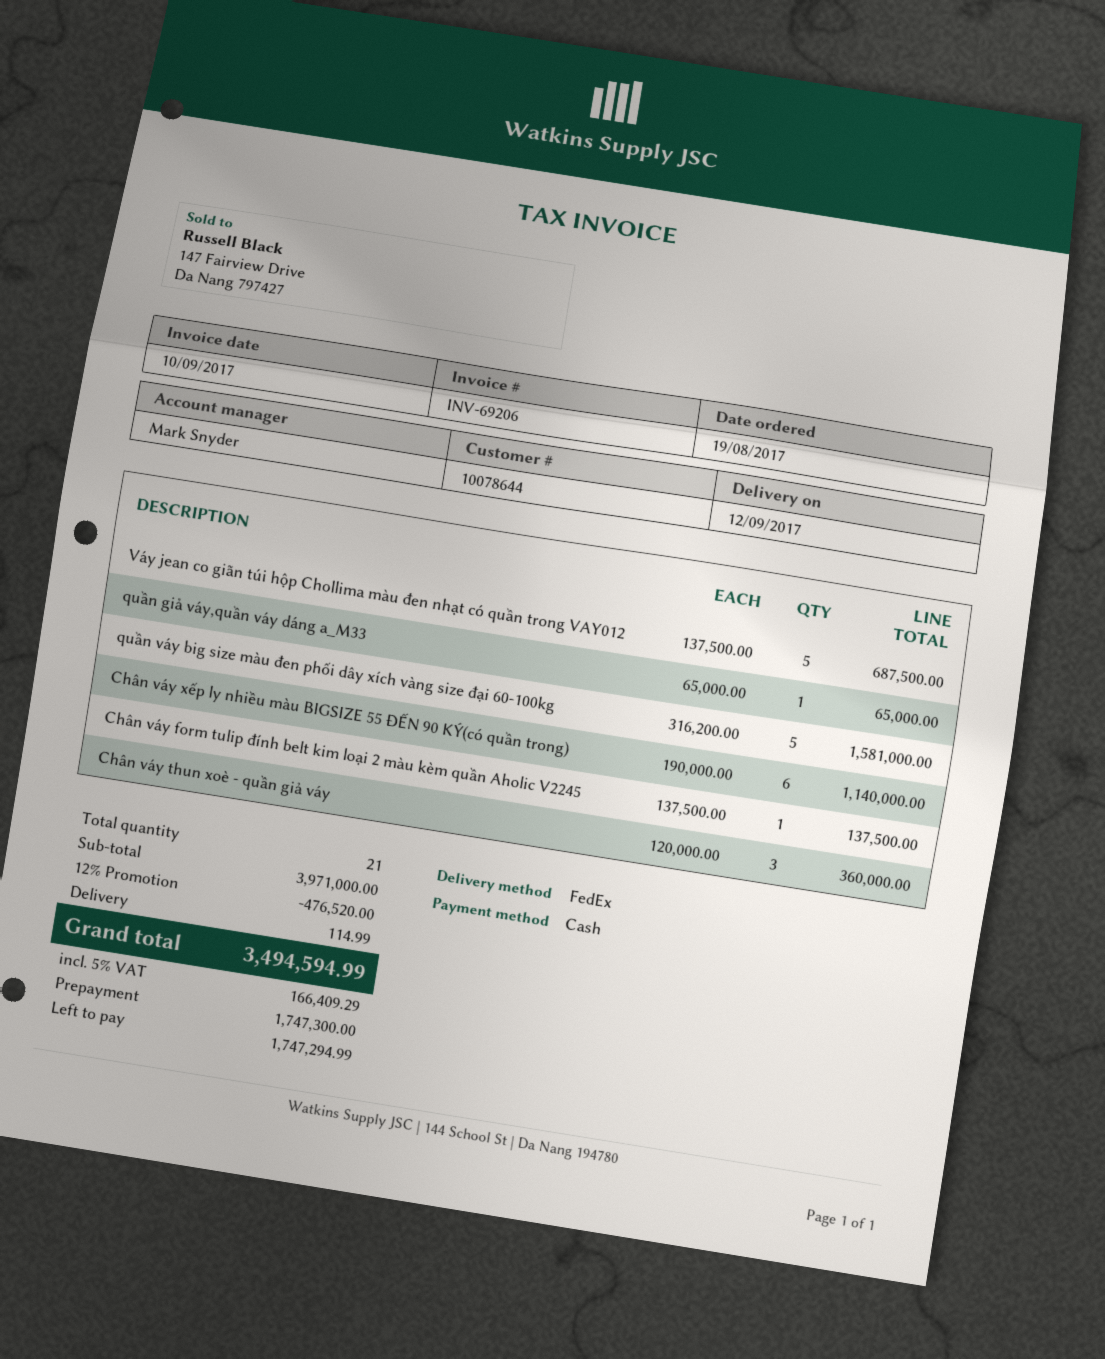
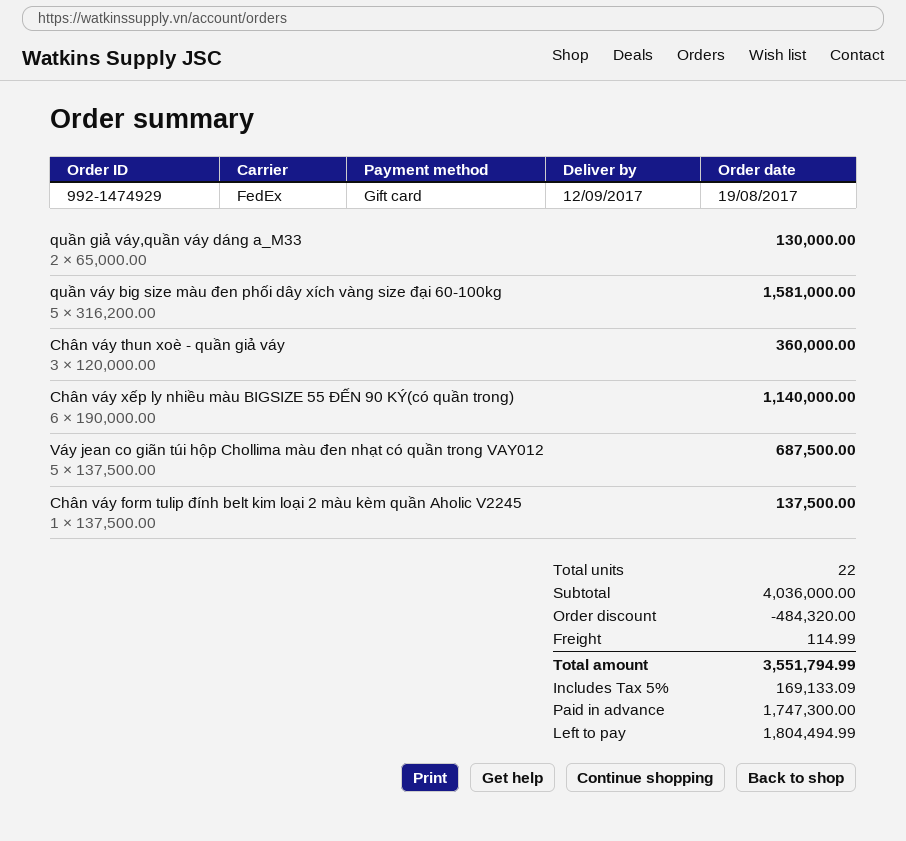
payment method: cash -> gift card
quần giả váy,quần váy dáng a_M33: 1 x 65000.00 = 65000.00 -> 2 x 65000.00 = 130000.00
total quantity: 21 -> 22
subtotal: 3971000.00 -> 4036000.00
discount: 476520.00 -> 484320.00
tax: 5% = 166409.29 -> 5% = 169133.09
total: 3494594.99 -> 3551794.99
balance: 1747294.99 -> 1804494.99

